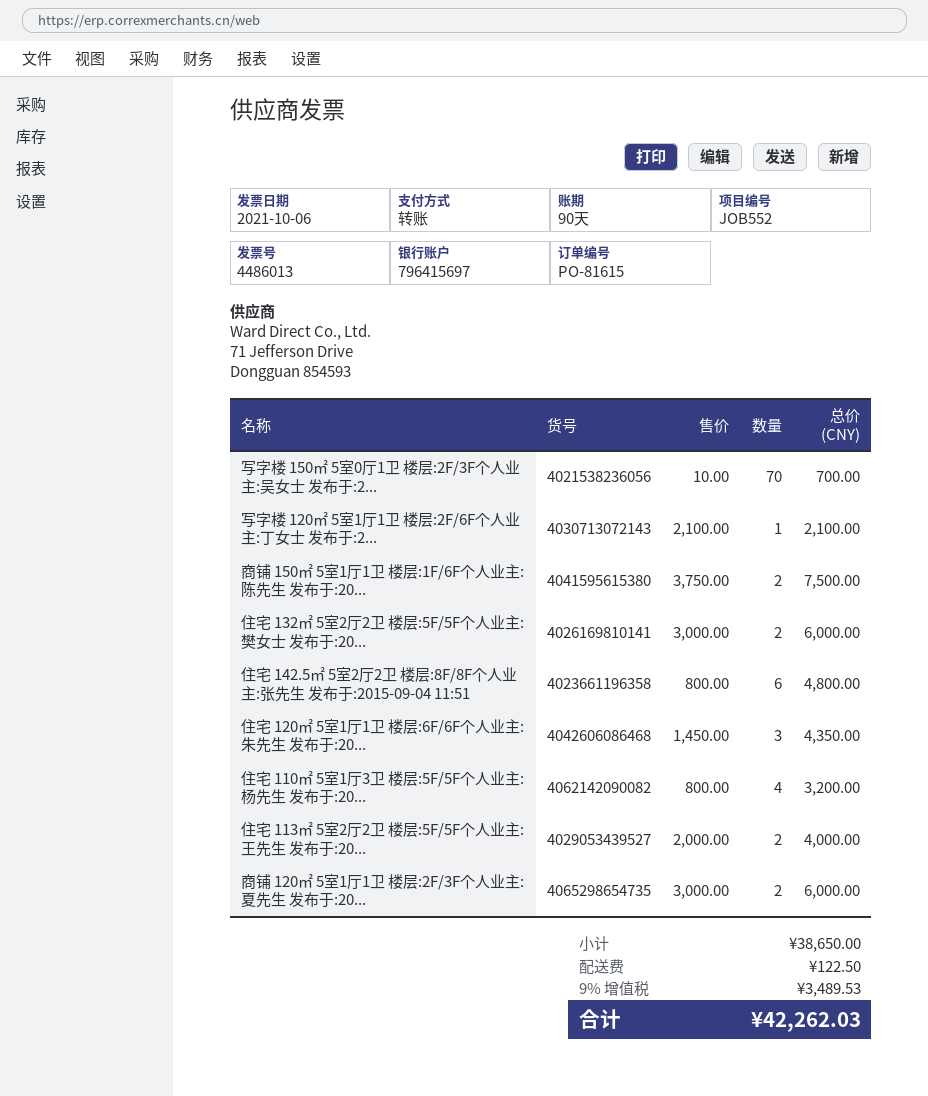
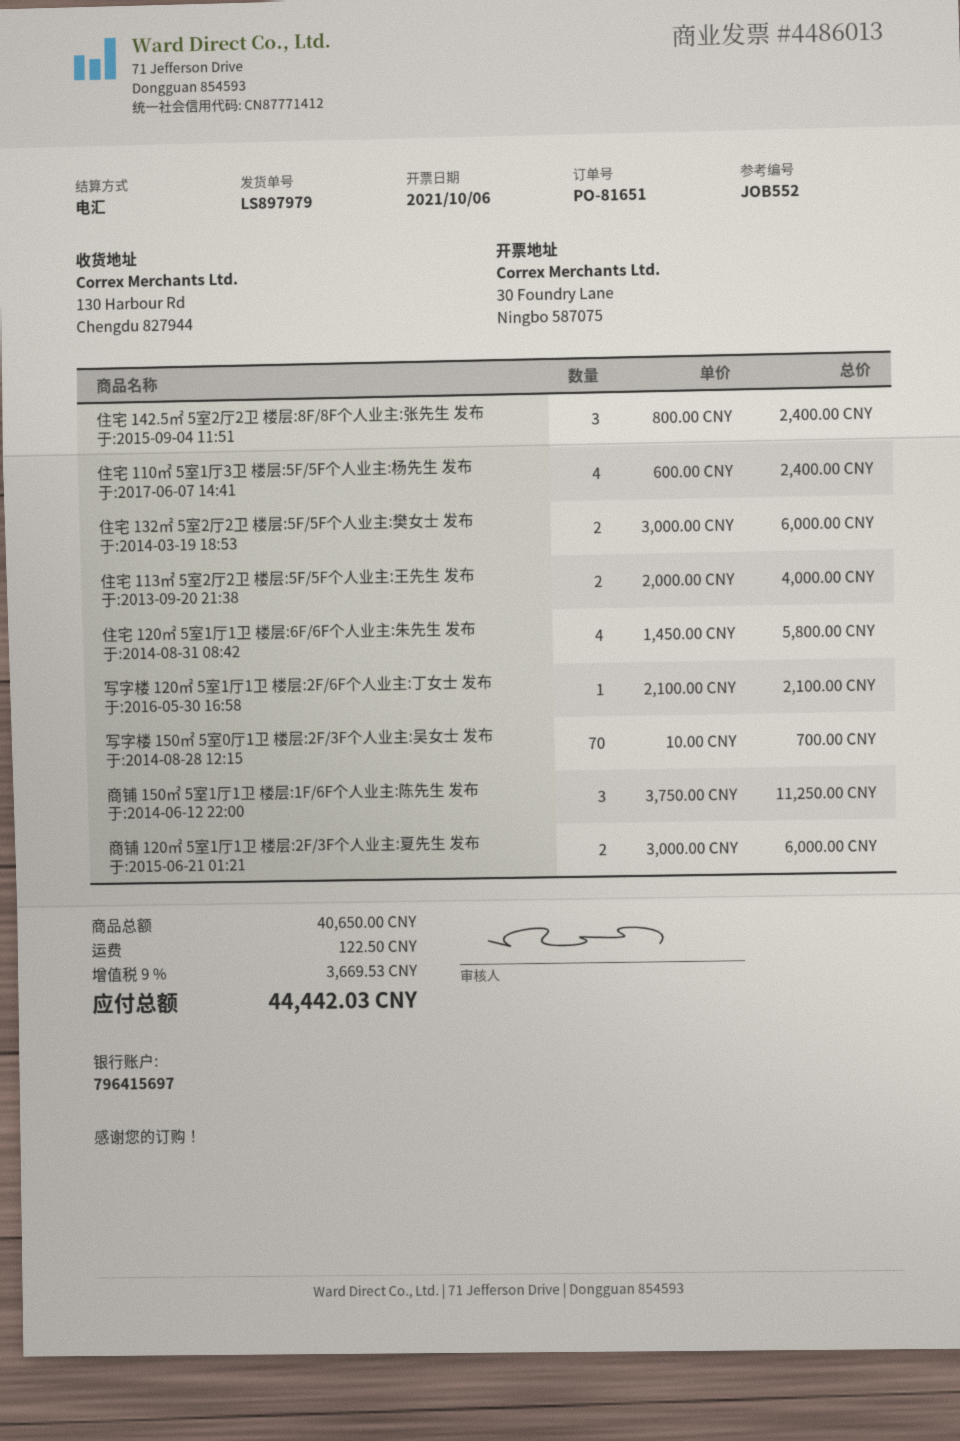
order number: PO-81615 -> PO-81651
商铺 150㎡ 5室1厅1卫 楼层:1F/6F个人业主:陈先生 发布于:20...: 2 x 3750.00 = 7500.00 -> 3 x 3750.00 = 11250.00
住宅 142.5㎡ 5室2厅2卫 楼层:8F/8F个人业主:张先生 发布于:2015-09-04 11:51: 6 x 800.00 = 4800.00 -> 3 x 800.00 = 2400.00
住宅 120㎡ 5室1厅1卫 楼层:6F/6F个人业主:朱先生 发布于:20...: 3 x 1450.00 = 4350.00 -> 4 x 1450.00 = 5800.00
住宅 110㎡ 5室1厅3卫 楼层:5F/5F个人业主:杨先生 发布于:20...: 4 x 800.00 = 3200.00 -> 4 x 600.00 = 2400.00
subtotal: 38650.00 -> 40650.00
tax: 9% = 3489.53 -> 9% = 3669.53
total: 42262.03 -> 44442.03

